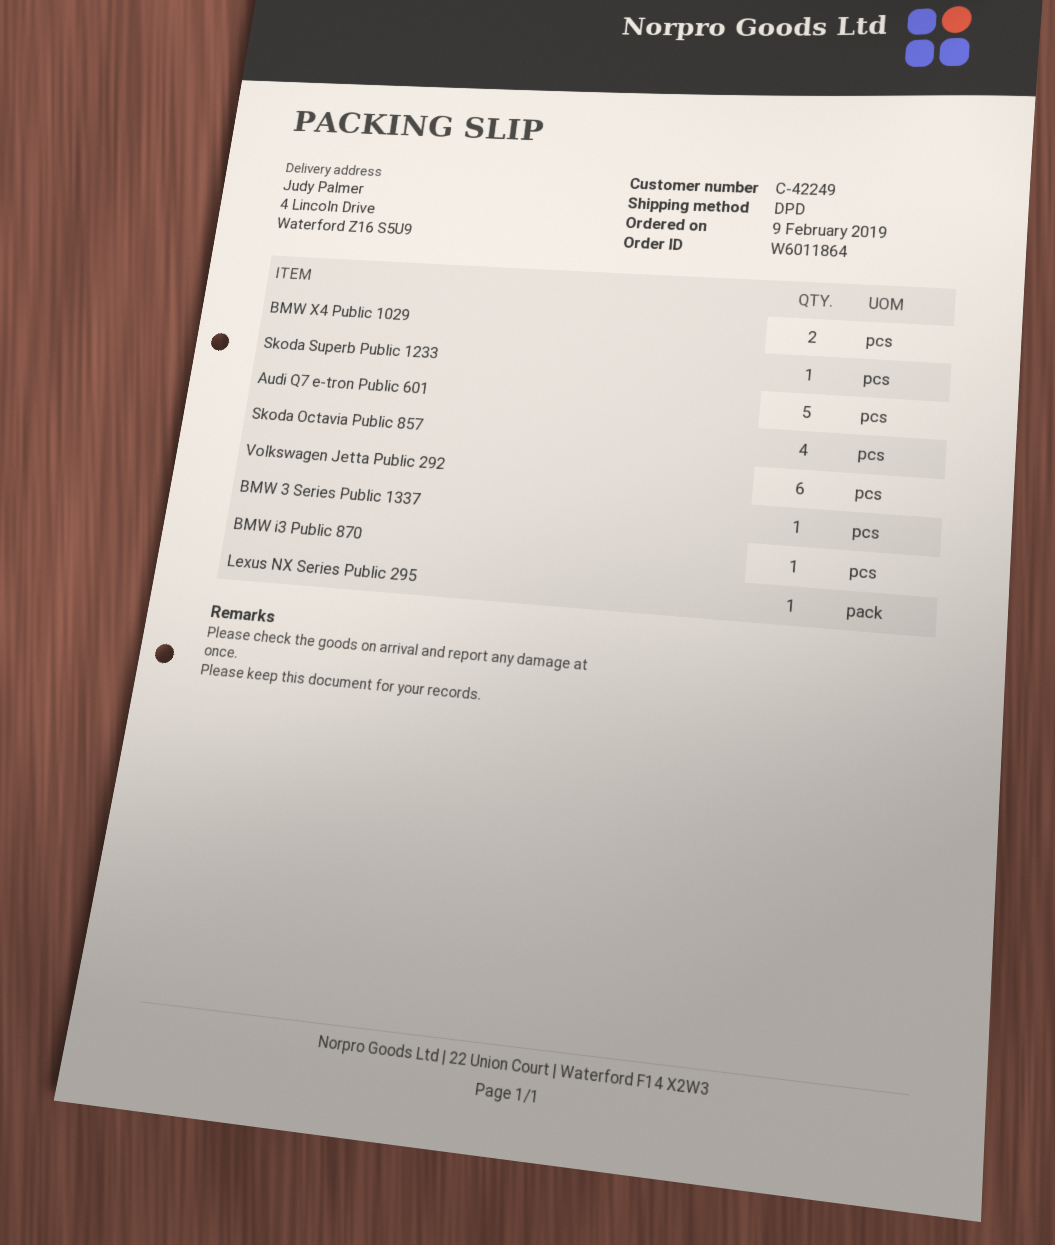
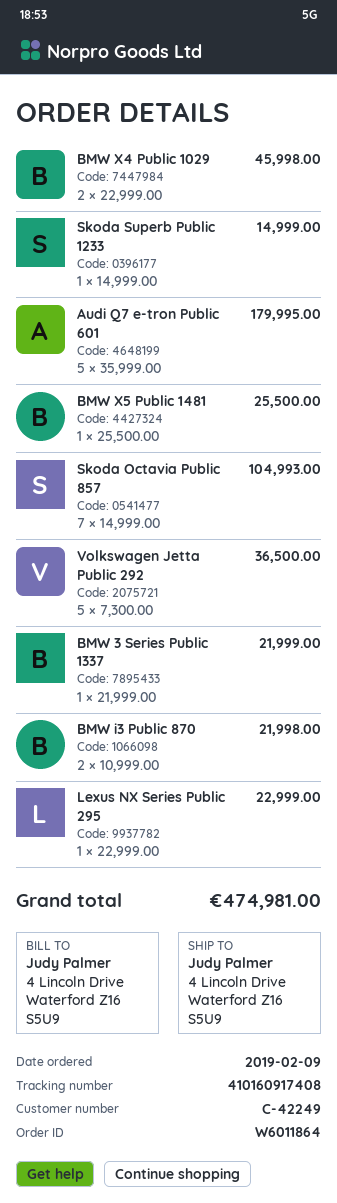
Skoda Octavia Public 857: 4 -> 7
Volkswagen Jetta Public 292: 6 -> 5
BMW i3 Public 870: 1 -> 2
BMW X5 Public 1481: none -> 1

